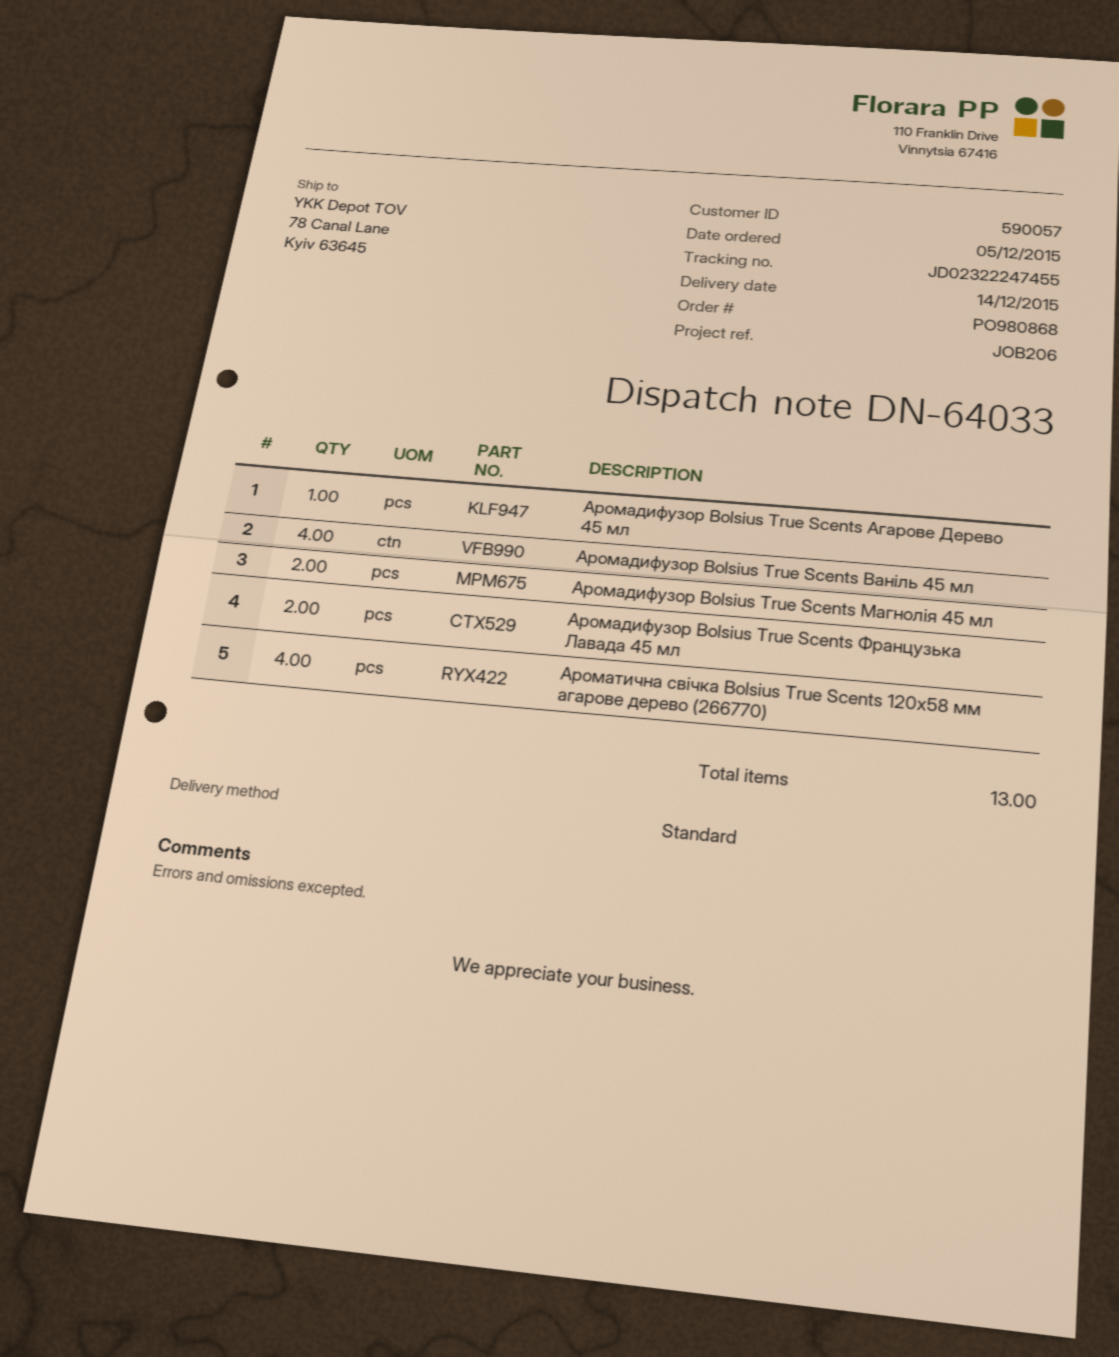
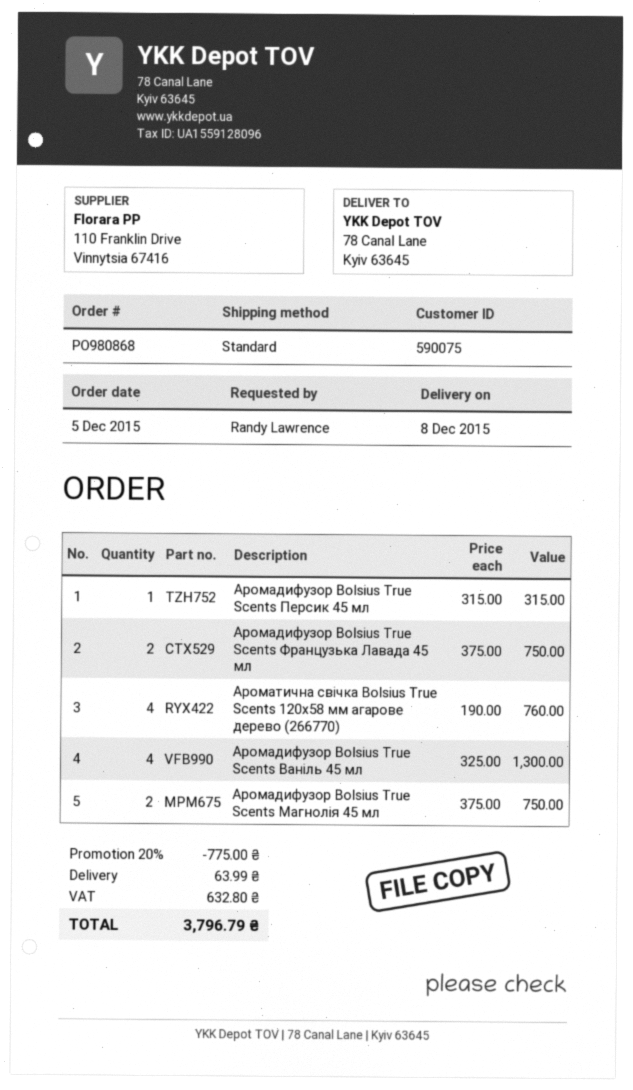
delivery date: 2015-12-14 -> 2015-12-08
customer number: 590057 -> 590075
Аромадифузор Bolsius True Scents Агарове Дерево 45 мл: 1 -> none
Аромадифузор Bolsius True Scents Персик 45 мл: none -> 1

